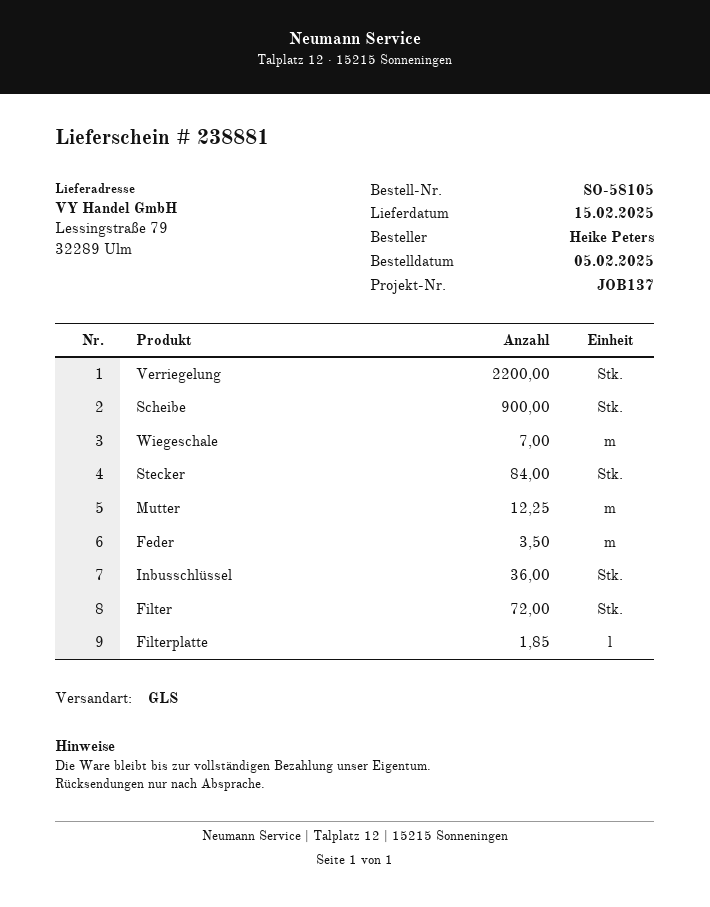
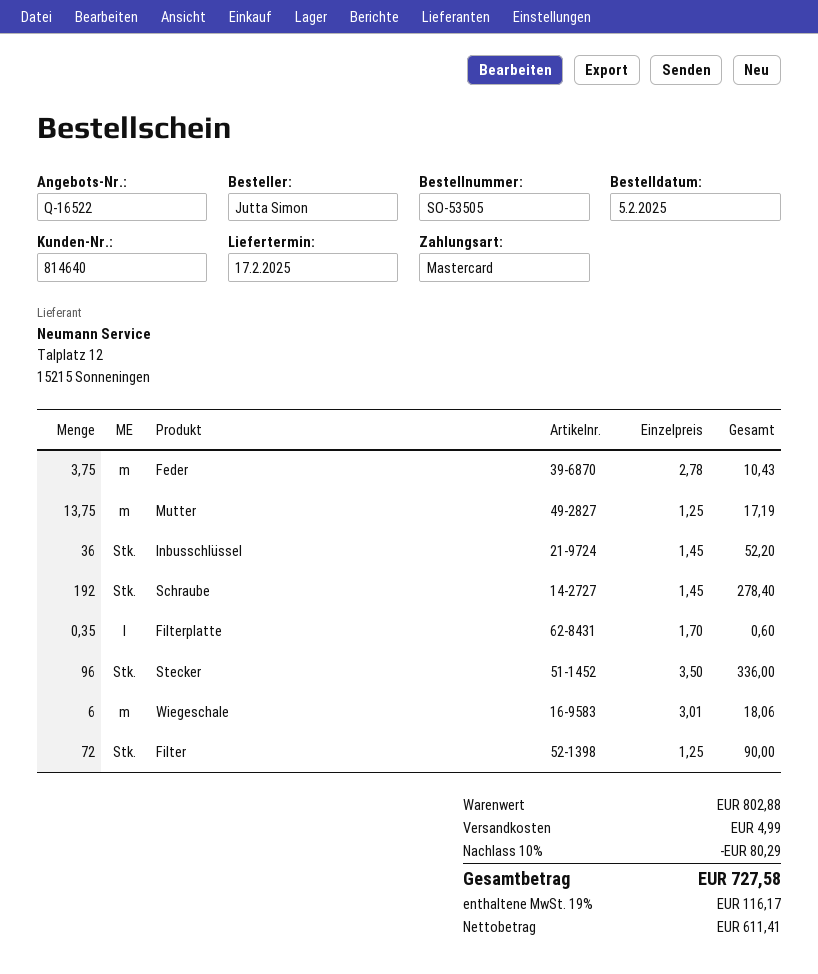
order number: SO-58105 -> SO-53505
delivery date: 2025-02-15 -> 2025-02-17
ordered by: Heike Peters -> Jutta Simon
Verriegelung: 2200 -> none
Scheibe: 900 -> none
Wiegeschale: 7 -> 6
Stecker: 84 -> 96
Mutter: 12.25 -> 13.75
Feder: 3.5 -> 3.75
Filterplatte: 1.85 -> 0.35
Schraube: none -> 192

